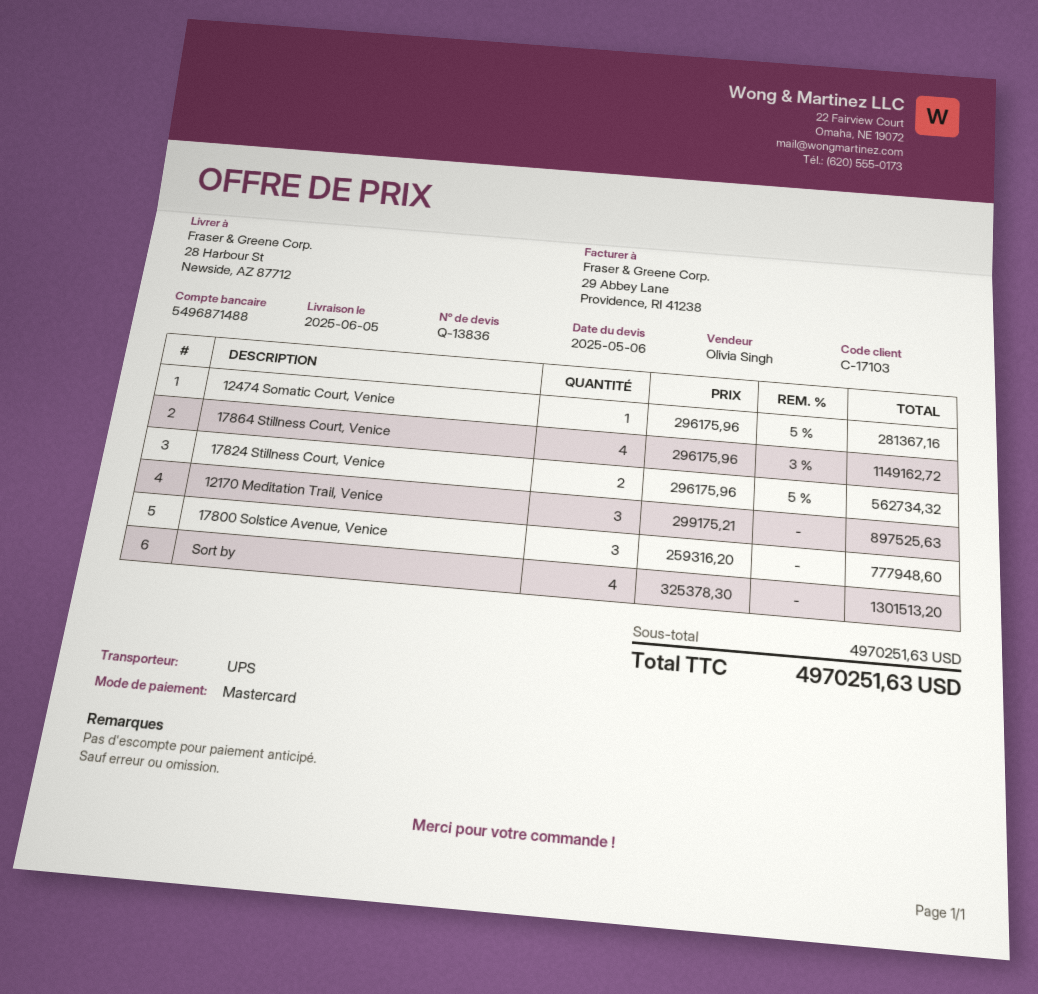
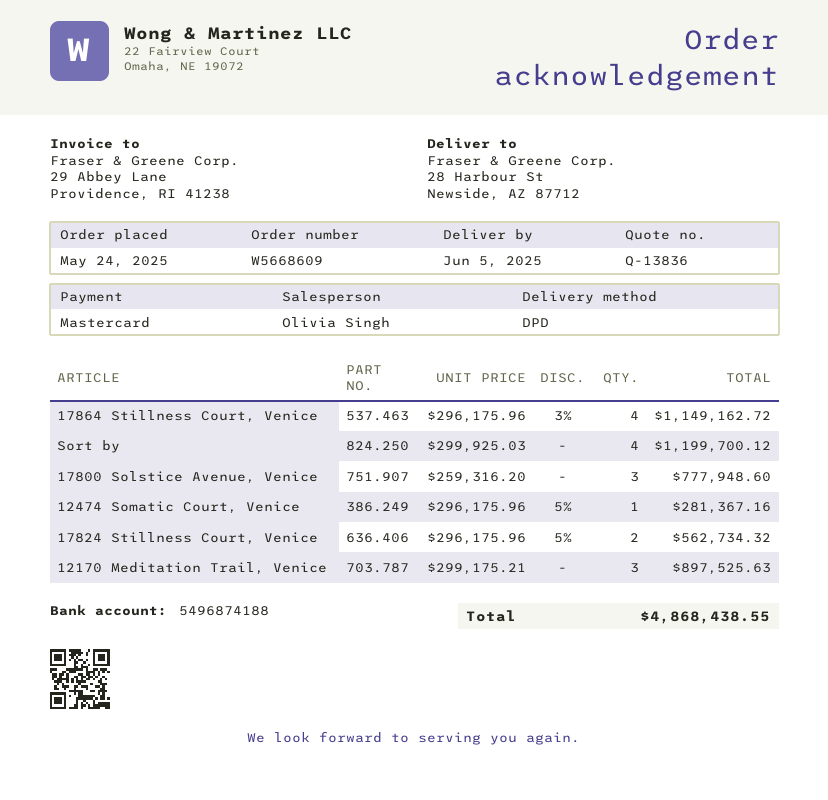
bank account: 5496871488 -> 5496874188
shipping method: UPS -> DPD
Sort by: 4 x 325378.30 = 1301513.20 -> 4 x 299925.03 = 1199700.12
total: 4970251.63 -> 4868438.55

